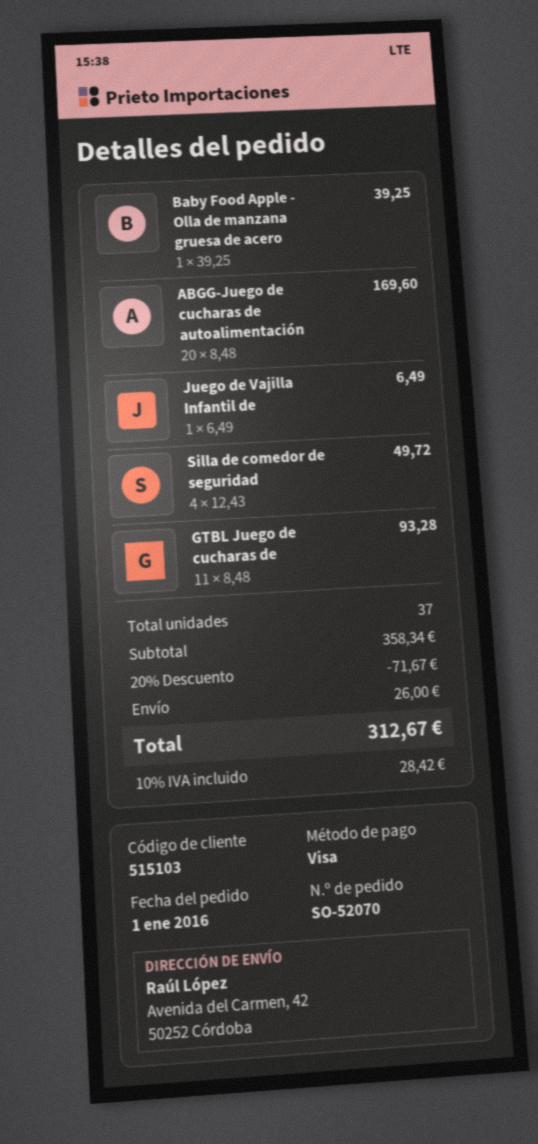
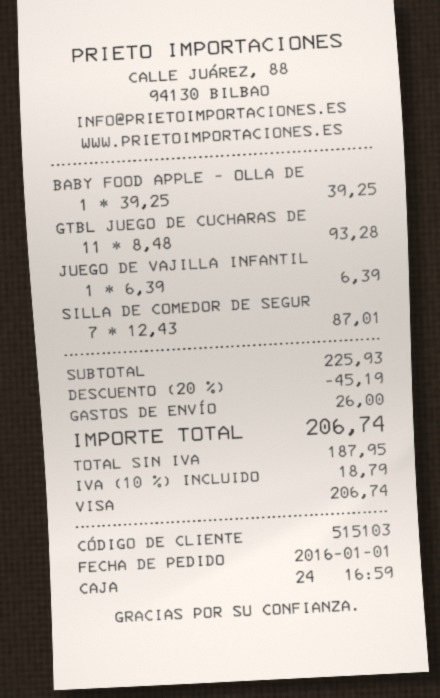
ABGG-Juego de cucharas de autoalimentación: 20 x 8.48 = 169.60 -> none
Juego de Vajilla Infantil de: 1 x 6.49 = 6.49 -> 1 x 6.39 = 6.39
Silla de comedor de seguridad: 4 x 12.43 = 49.72 -> 7 x 12.43 = 87.01
subtotal: 358.34 -> 225.93
discount: 20% = 71.67 -> 20% = 45.19
tax: 10% = 28.42 -> 10% = 18.79
total: 312.67 -> 206.74

